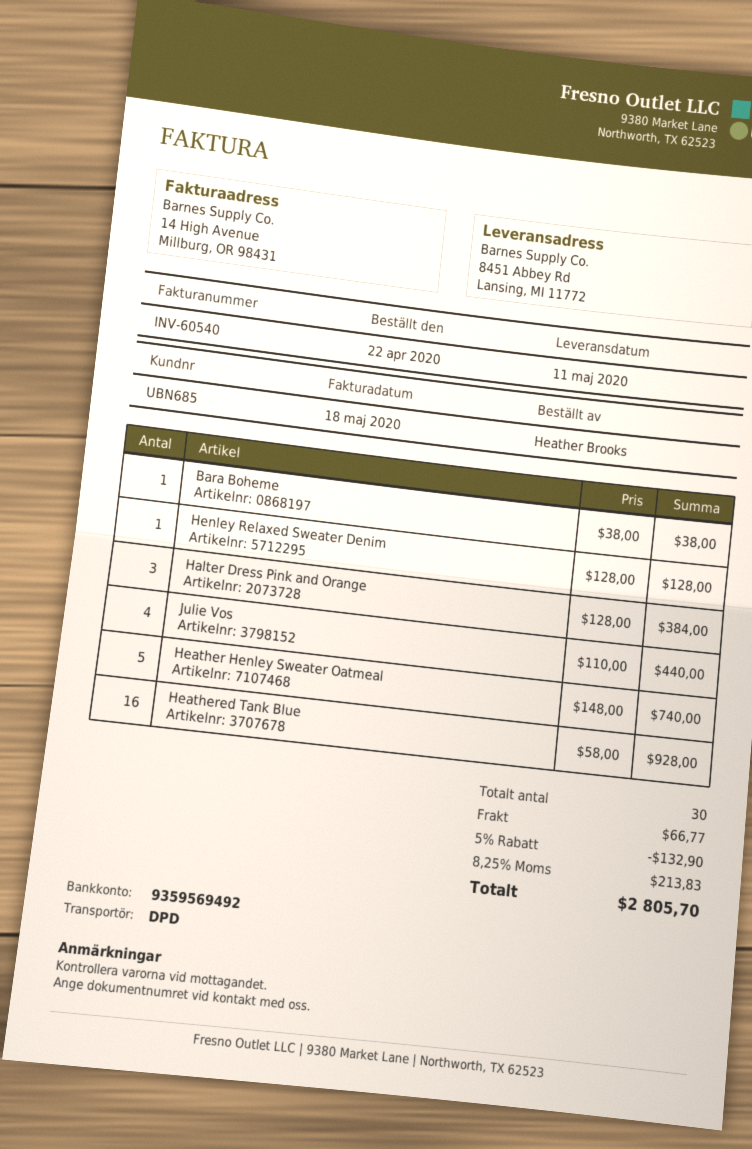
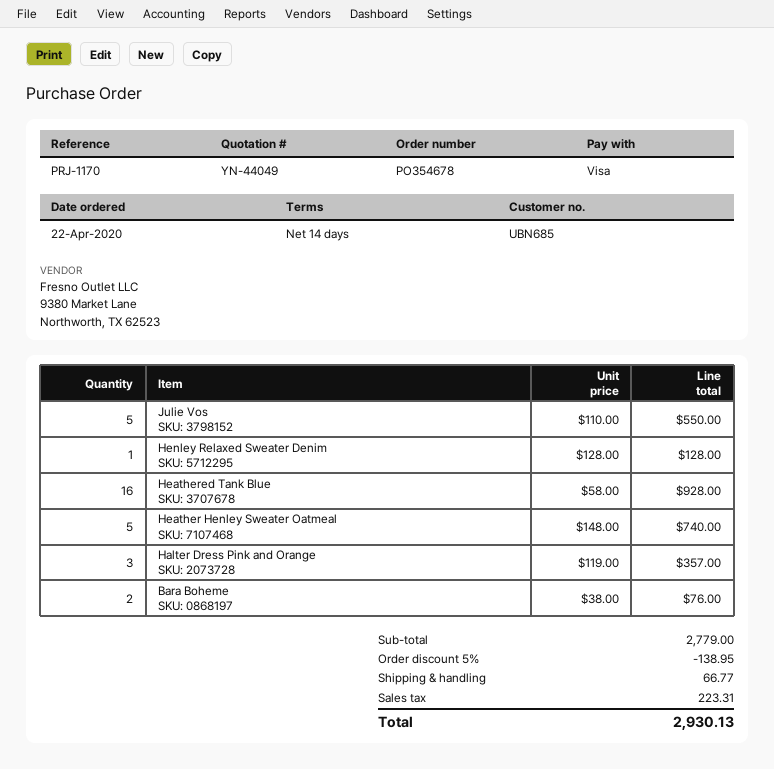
Bara Boheme: 1 x 38.00 = 38.00 -> 2 x 38.00 = 76.00
Halter Dress Pink and Orange: 3 x 128.00 = 384.00 -> 3 x 119.00 = 357.00
Julie Vos: 4 x 110.00 = 440.00 -> 5 x 110.00 = 550.00
discount: 5% = 132.90 -> 5% = 138.95
tax: 213.83 -> 223.31
total: 2805.70 -> 2930.13

